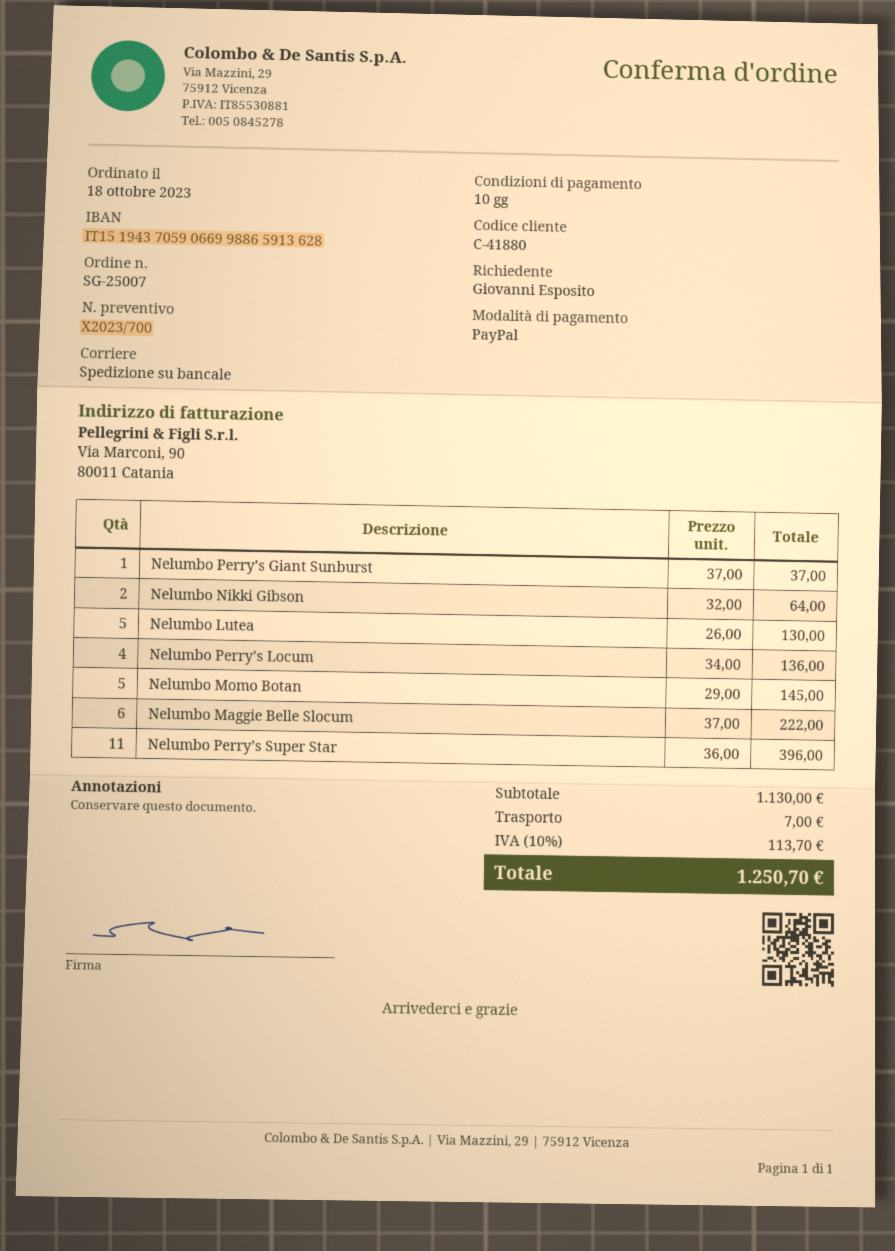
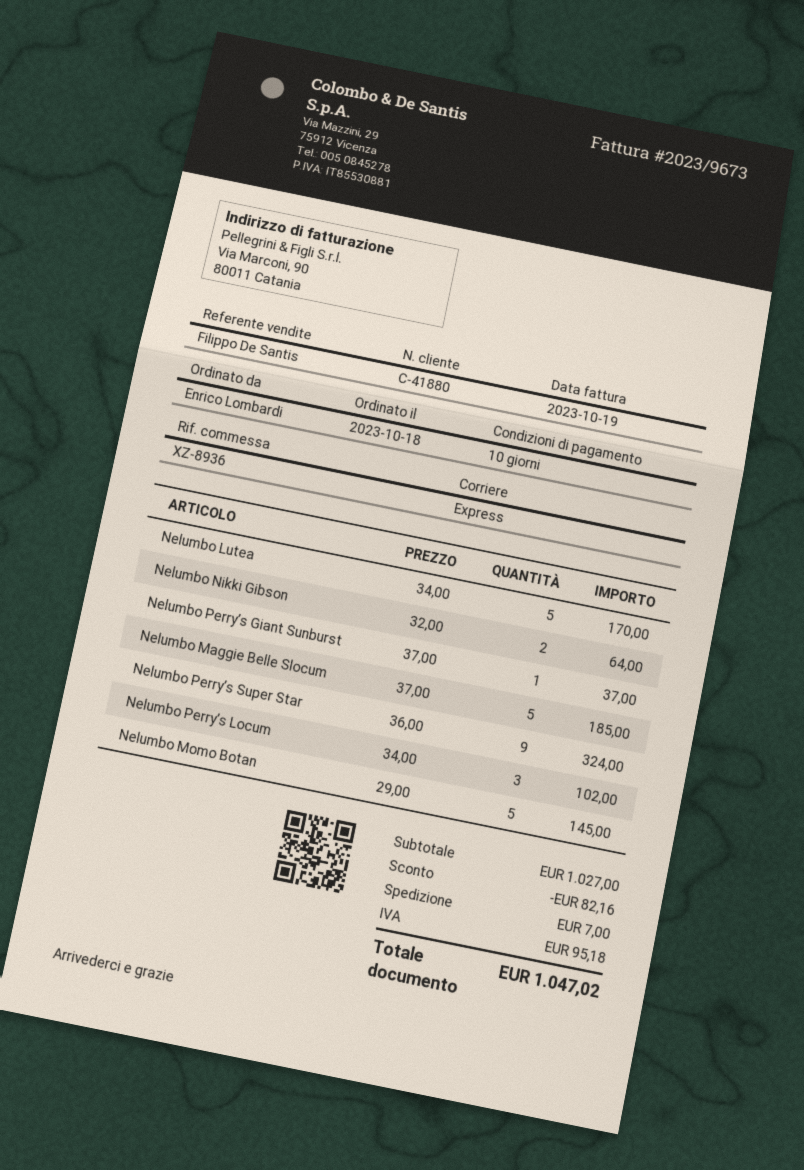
ordered by: Giovanni Esposito -> Enrico Lombardi
shipping method: pallet freight -> express
Nelumbo Lutea: 5 x 26.00 = 130.00 -> 5 x 34.00 = 170.00
Nelumbo Perry’s Locum: 4 x 34.00 = 136.00 -> 3 x 34.00 = 102.00
Nelumbo Maggie Belle Slocum: 6 x 37.00 = 222.00 -> 5 x 37.00 = 185.00
Nelumbo Perry’s Super Star: 11 x 36.00 = 396.00 -> 9 x 36.00 = 324.00
subtotal: 1130.00 -> 1027.00
discount: none -> 82.16
tax: 113.70 -> 95.18
total: 1250.70 -> 1047.02

